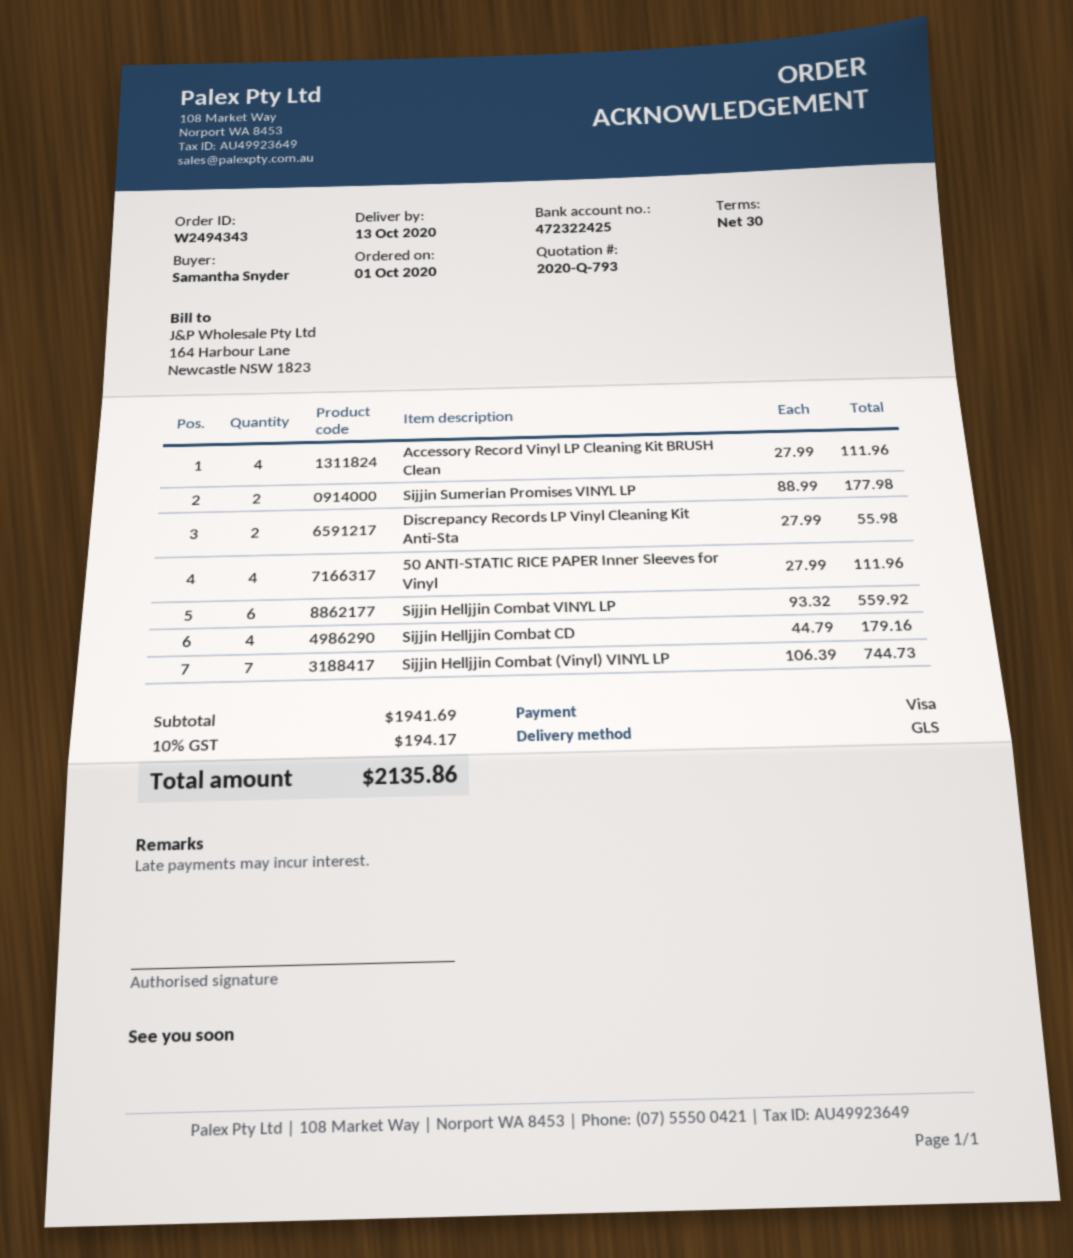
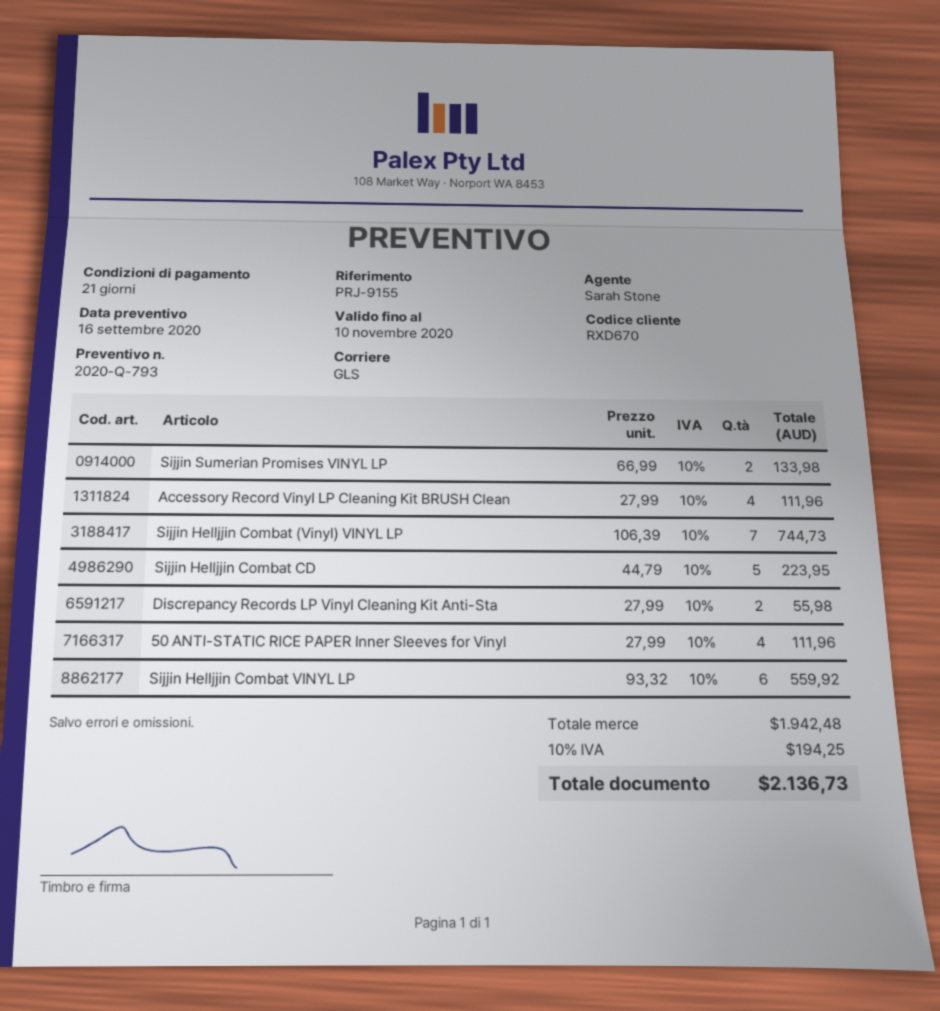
payment terms: 30 days -> 21 days
Sijjin Sumerian Promises VINYL LP: 2 x 88.99 = 177.98 -> 2 x 66.99 = 133.98
Sijjin Helljjin Combat CD: 4 x 44.79 = 179.16 -> 5 x 44.79 = 223.95
subtotal: 1941.69 -> 1942.48
tax: 10% = 194.17 -> 10% = 194.25
total: 2135.86 -> 2136.73

